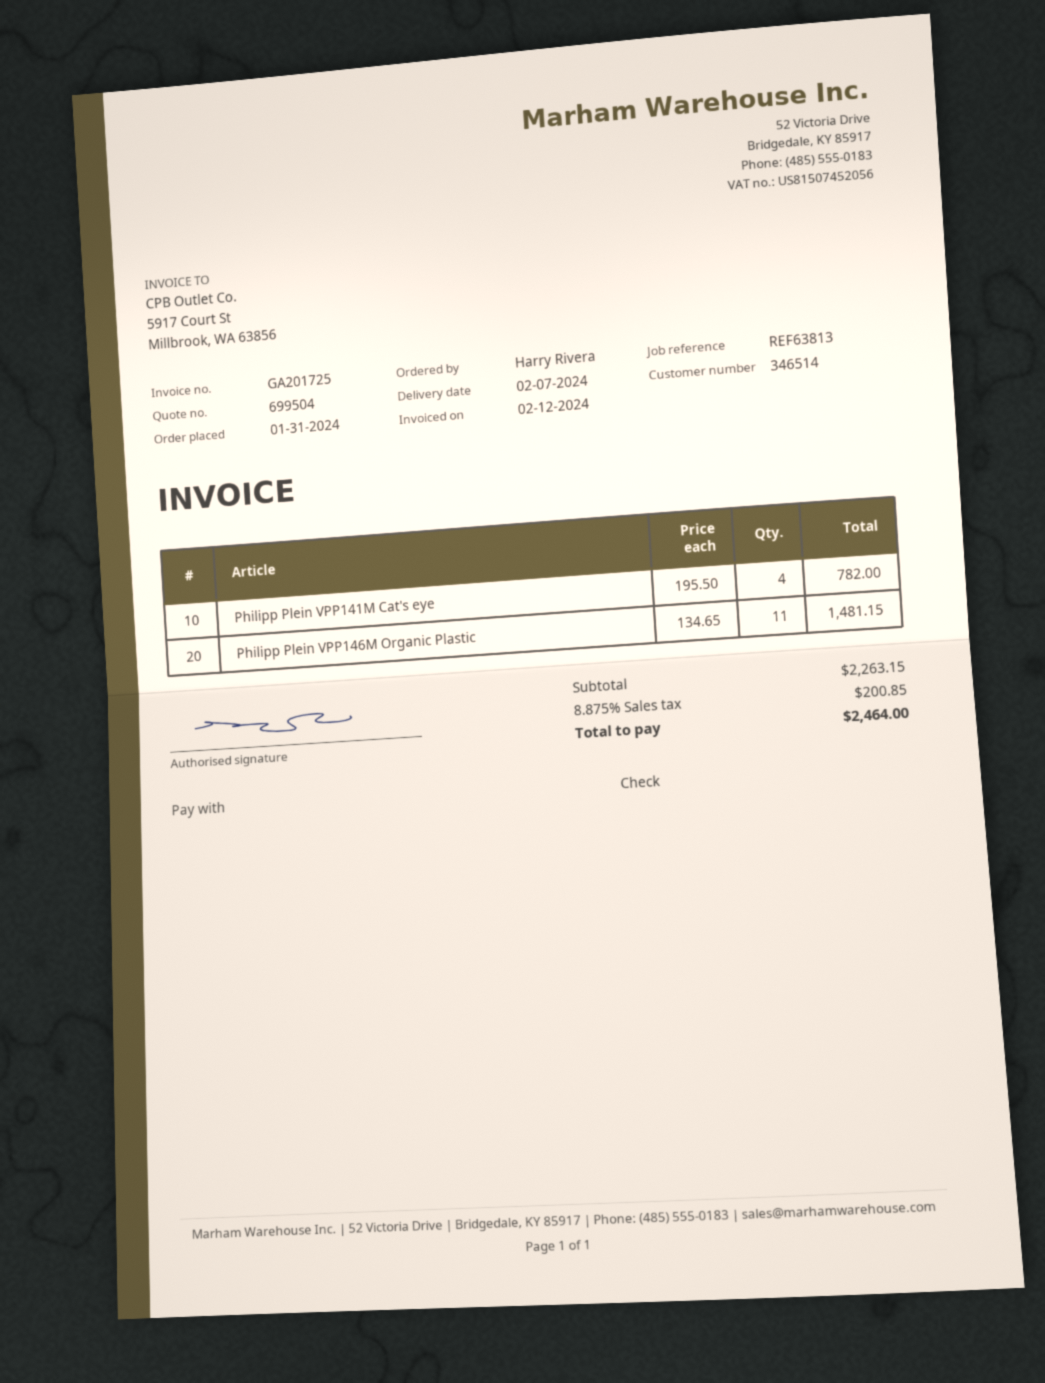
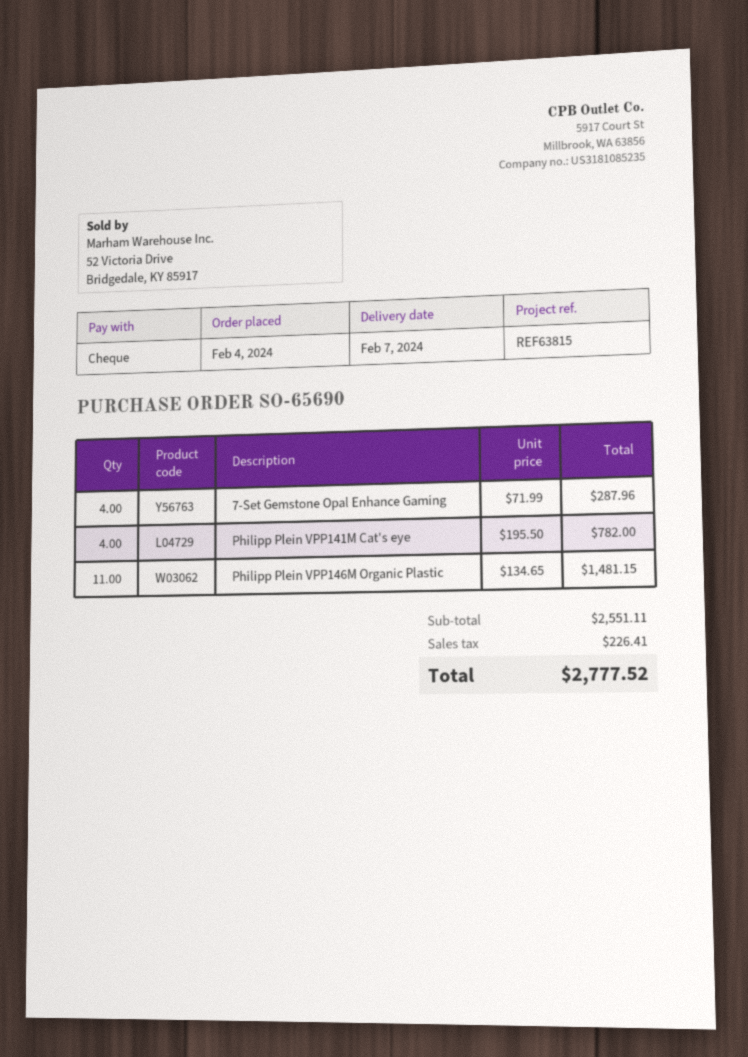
order date: 2024-01-31 -> 2024-02-04
reference: REF63813 -> REF63815
7-Set Gemstone Opal Enhance Gaming: none -> 4 x 71.99 = 287.96
subtotal: 2263.15 -> 2551.11
tax: 200.85 -> 226.41
total: 2464.00 -> 2777.52

